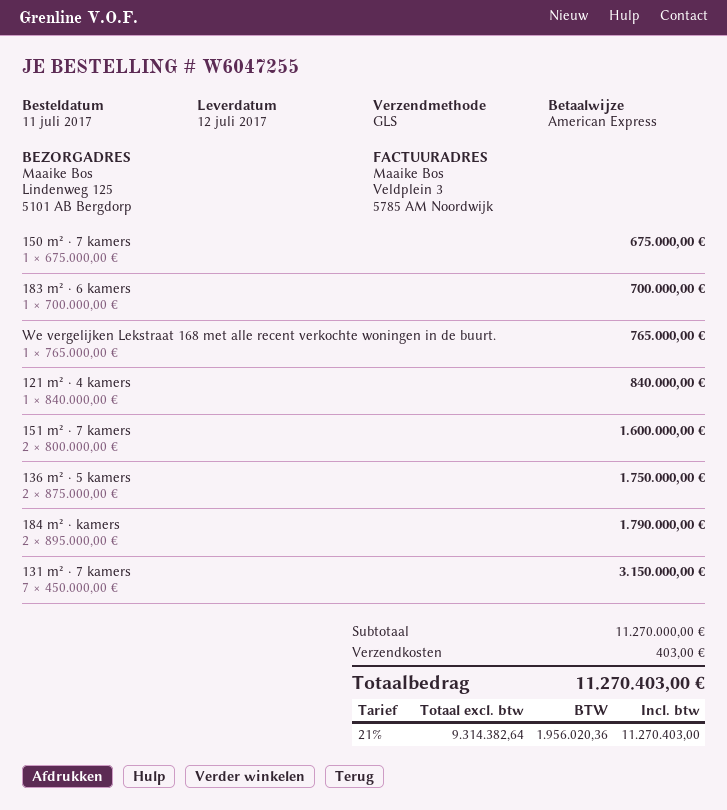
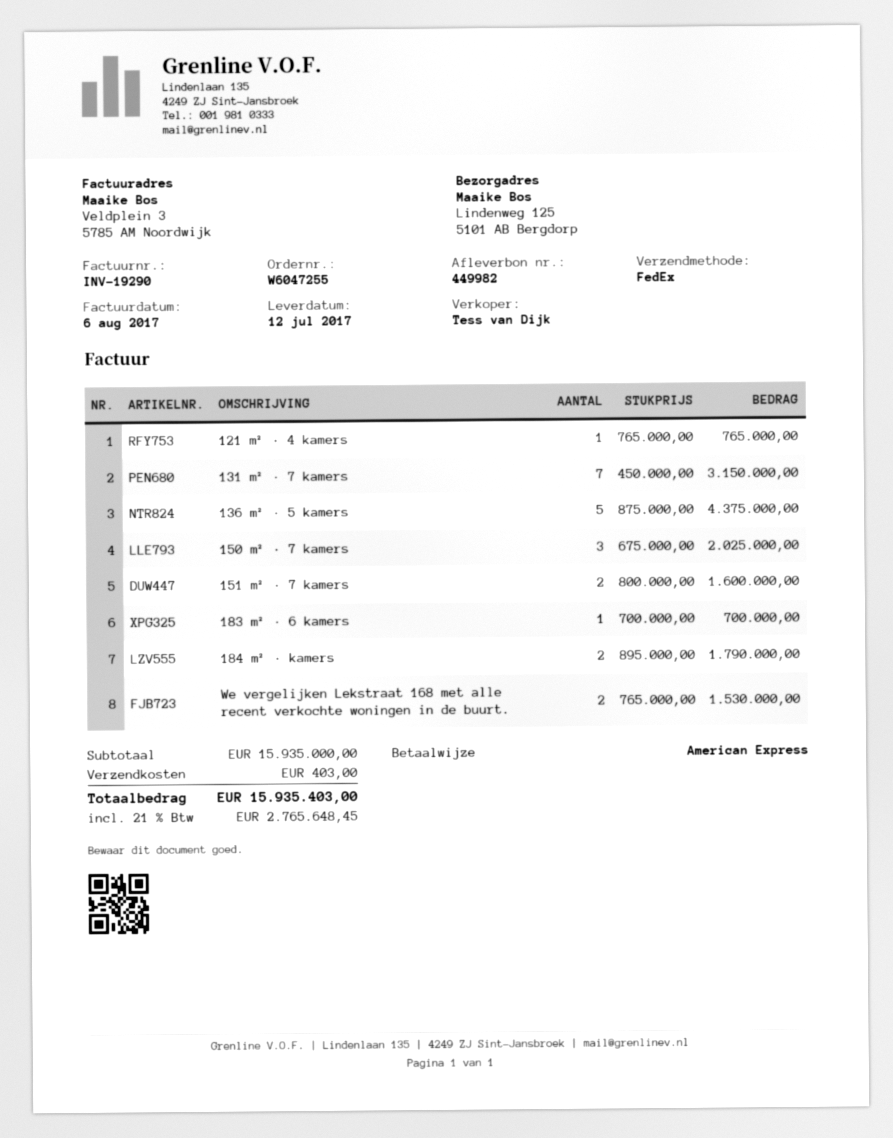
shipping method: GLS -> FedEx
150 m² · 7 kamers: 1 x 675000.00 = 675000.00 -> 3 x 675000.00 = 2025000.00
We vergelijken Lekstraat 168 met alle recent verkochte woningen in de buurt.: 1 x 765000.00 = 765000.00 -> 2 x 765000.00 = 1530000.00
121 m² · 4 kamers: 1 x 840000.00 = 840000.00 -> 1 x 765000.00 = 765000.00
136 m² · 5 kamers: 2 x 875000.00 = 1750000.00 -> 5 x 875000.00 = 4375000.00
subtotal: 11270000.00 -> 15935000.00
tax: 21% = 1956020.36 -> 21% = 2765648.45
total: 11270403.00 -> 15935403.00

